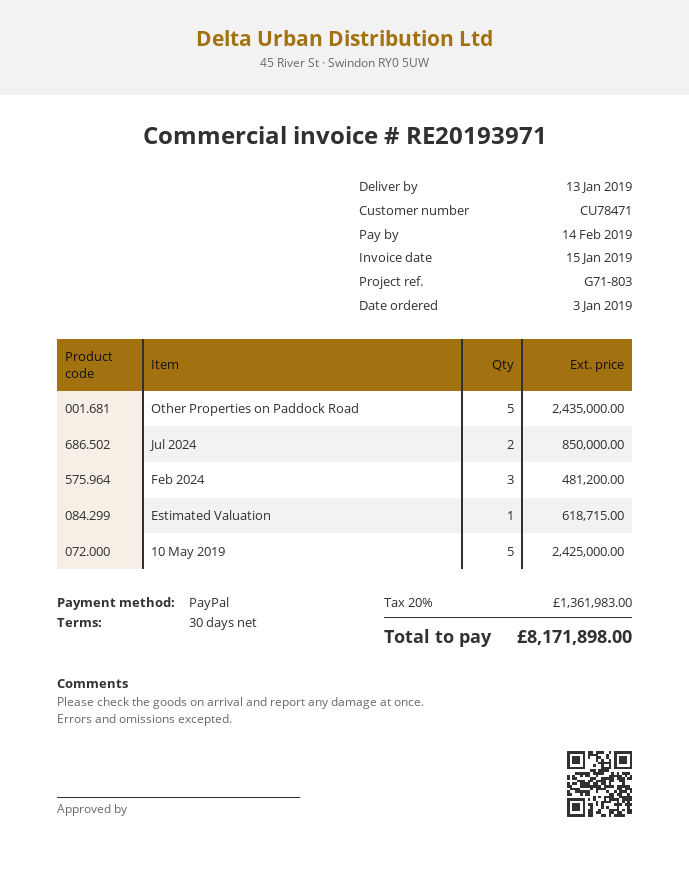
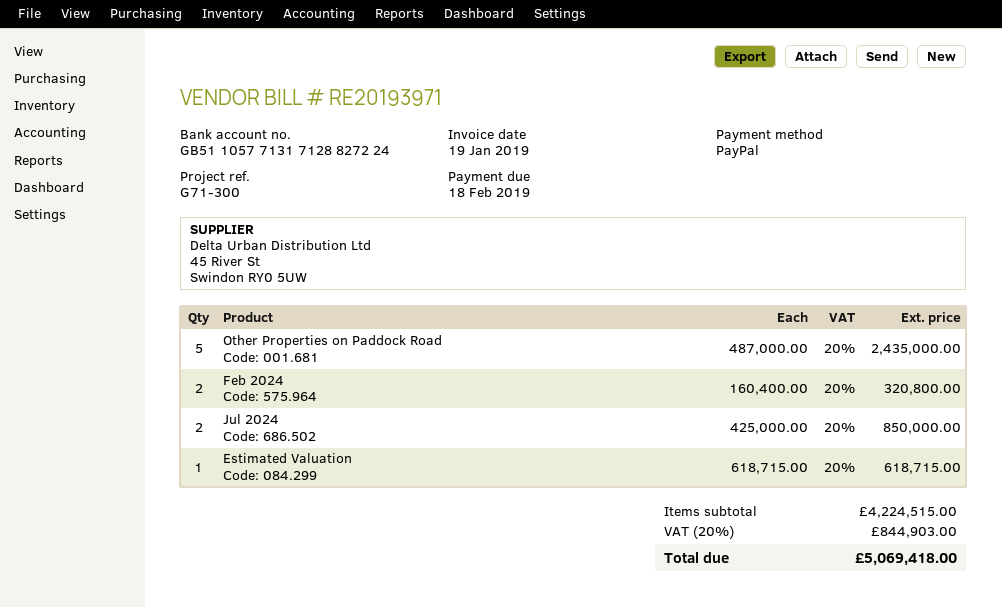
invoice date: 2019-01-15 -> 2019-01-19
due date: 2019-02-14 -> 2019-02-18
reference: G71-803 -> G71-300
Feb 2024: 3 for 481200.00 -> 2 for 320800.00
10 May 2019: 5 for 2425000.00 -> none
tax: 20% = 1361983.00 -> 20% = 844903.00
total: 8171898.00 -> 5069418.00

